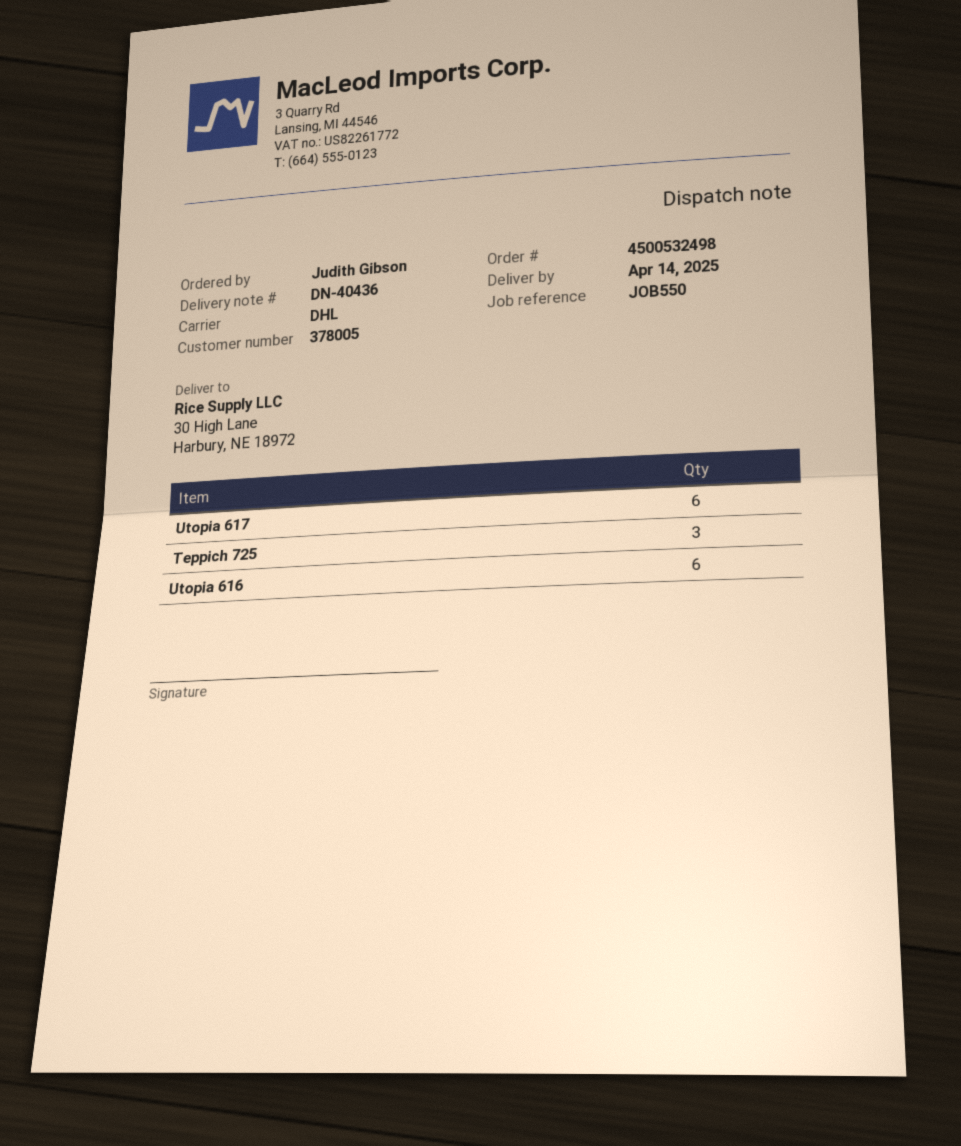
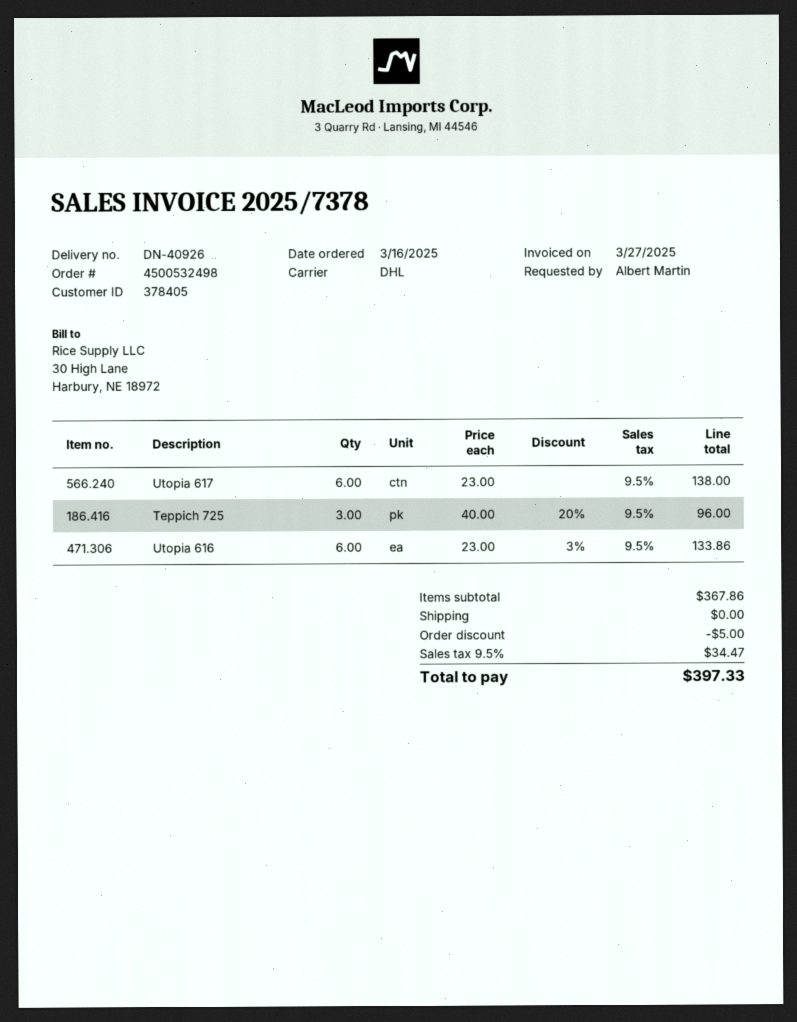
delivery note number: DN-40436 -> DN-40926
customer number: 378005 -> 378405
ordered by: Judith Gibson -> Albert Martin

